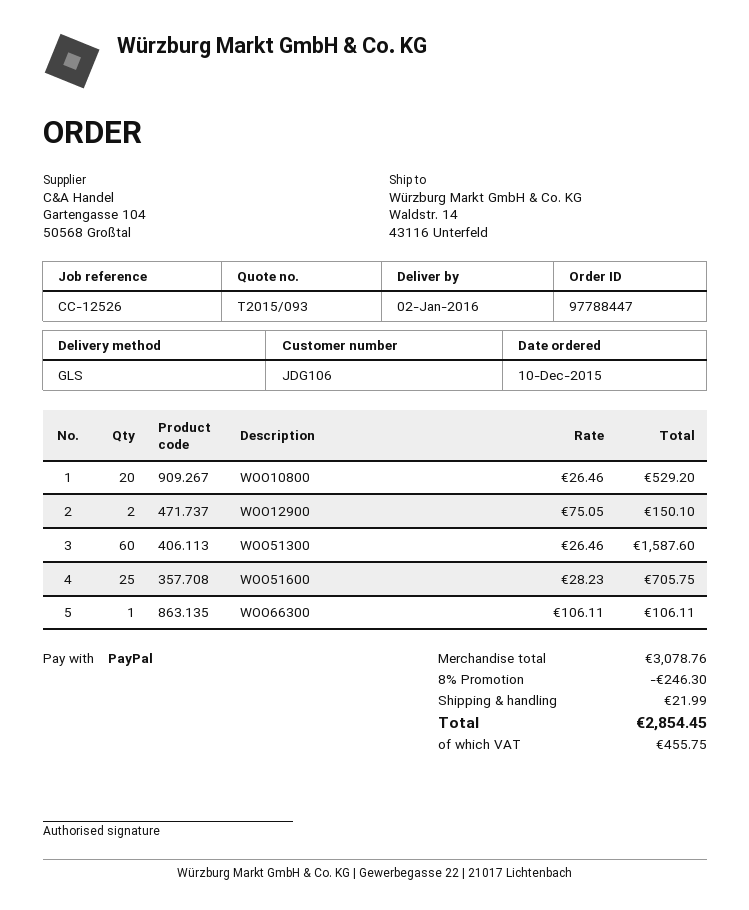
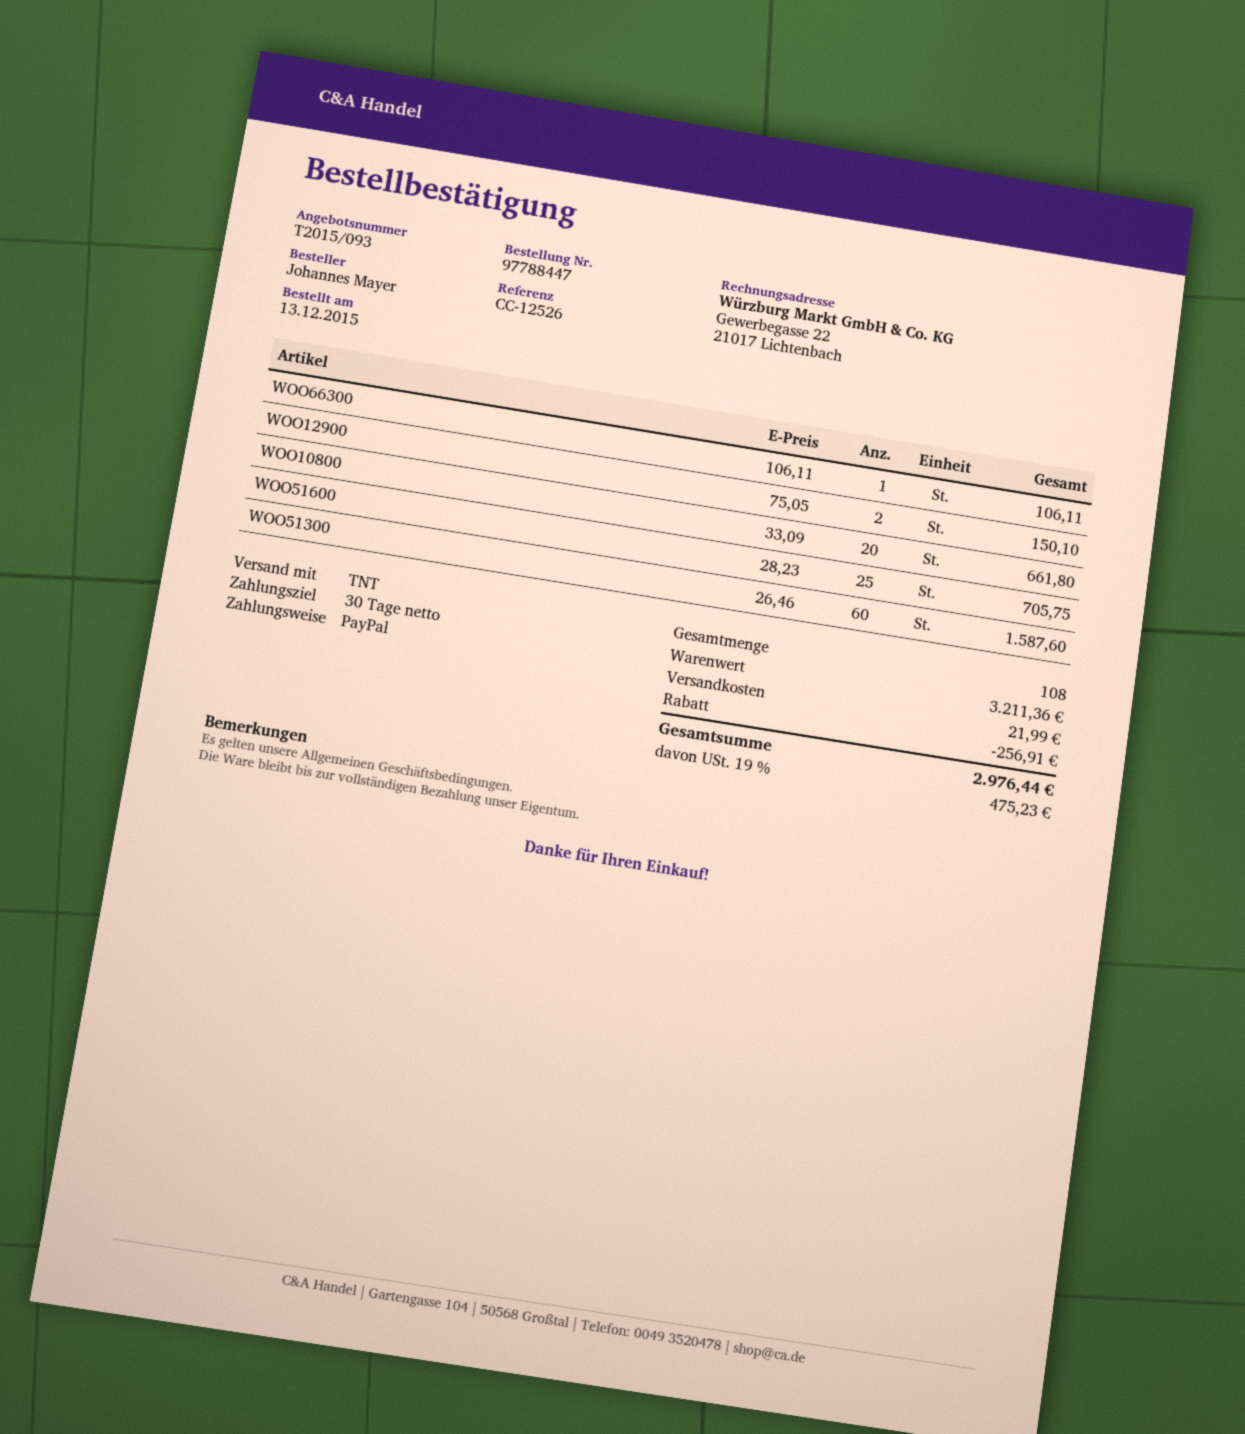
order date: 2015-12-10 -> 2015-12-13
shipping method: GLS -> TNT
WOO10800: 20 x 26.46 = 529.20 -> 20 x 33.09 = 661.80
subtotal: 3078.76 -> 3211.36
discount: 246.30 -> 256.91
tax: 455.75 -> 475.23
total: 2854.45 -> 2976.44

